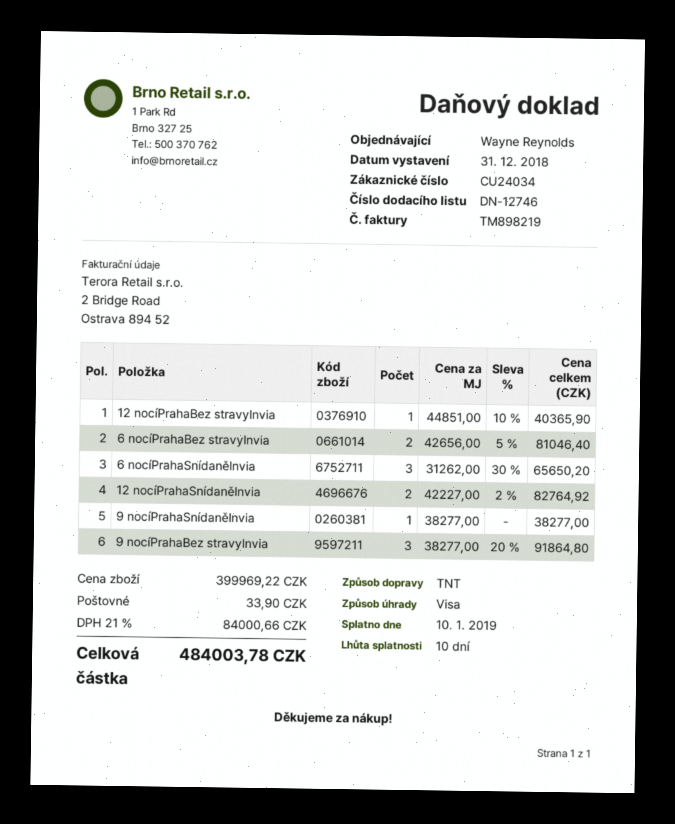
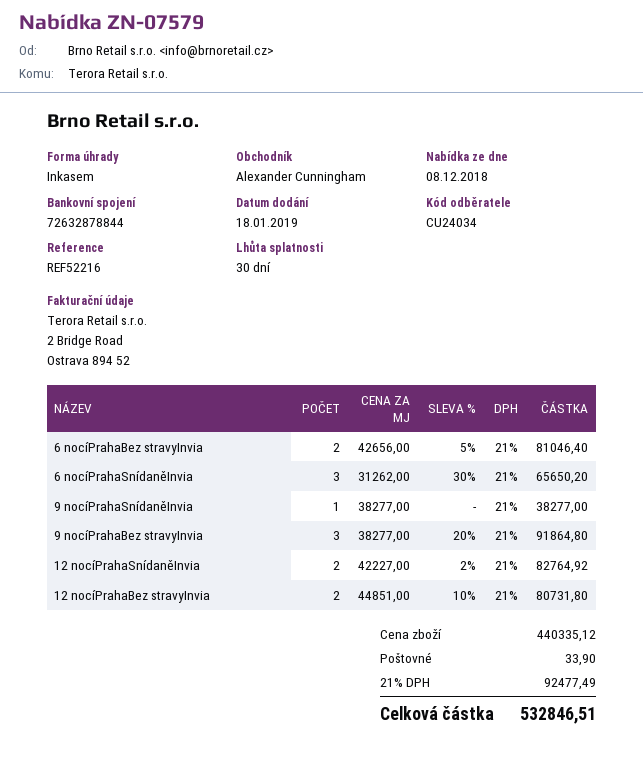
payment terms: 10 days -> 30 days
payment method: Visa -> direct debit
12 nocíPrahaBez stravyInvia: 1 x 44851.00 - 10% = 40365.90 -> 2 x 44851.00 - 10% = 80731.80
subtotal: 399969.22 -> 440335.12
tax: 21% = 84000.66 -> 21% = 92477.49
total: 484003.78 -> 532846.51

